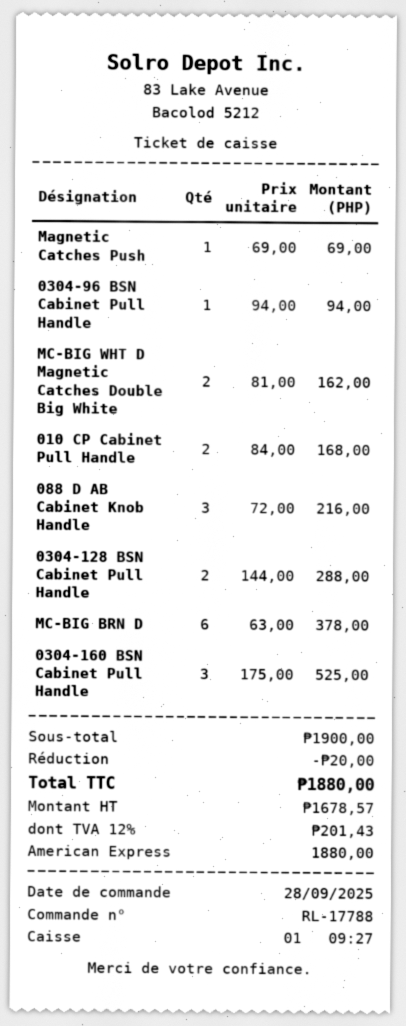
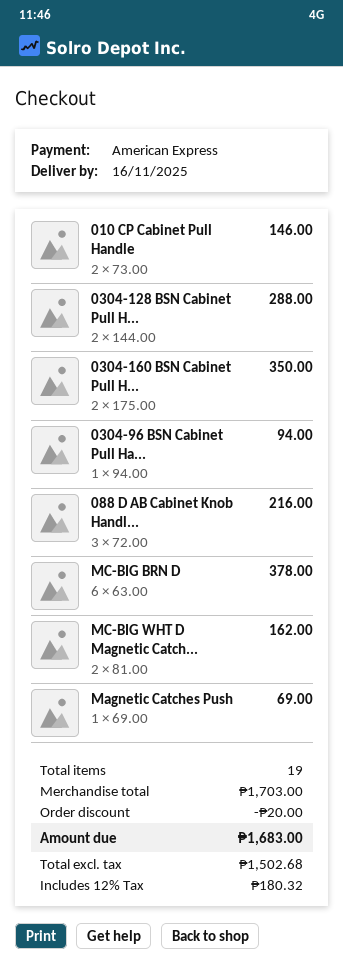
010 CP Cabinet Pull Handle: 2 x 84.00 = 168.00 -> 2 x 73.00 = 146.00
0304-160 BSN Cabinet Pull Handle: 3 x 175.00 = 525.00 -> 2 x 175.00 = 350.00
subtotal: 1900.00 -> 1703.00
net: 1678.57 -> 1502.68
tax: 12% = 201.43 -> 12% = 180.32
total: 1880.00 -> 1683.00

